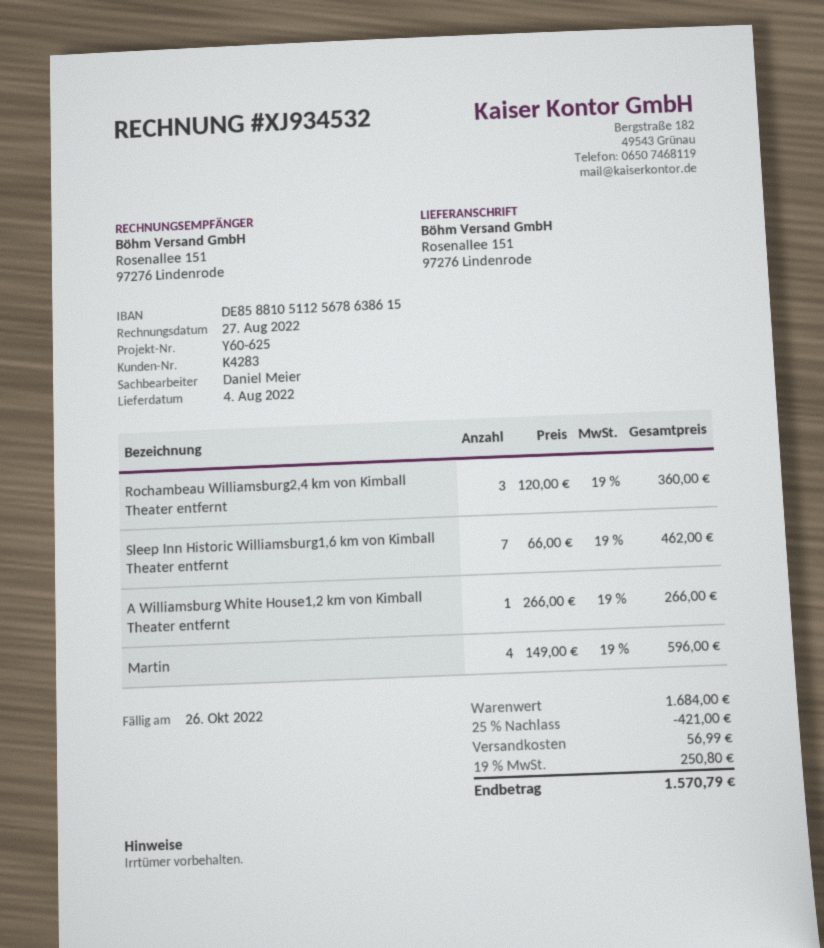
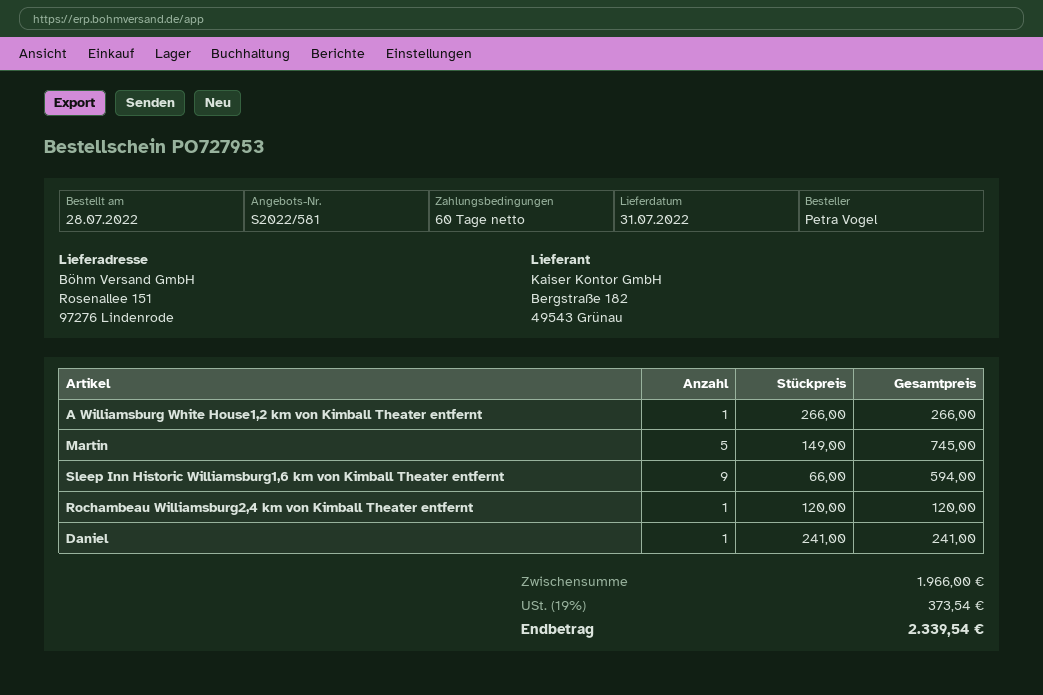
delivery date: 2022-08-04 -> 2022-07-31
Rochambeau Williamsburg2,4 km von Kimball Theater entfernt: 3 x 120.00 = 360.00 -> 1 x 120.00 = 120.00
Sleep Inn Historic Williamsburg1,6 km von Kimball Theater entfernt: 7 x 66.00 = 462.00 -> 9 x 66.00 = 594.00
Martin: 4 x 149.00 = 596.00 -> 5 x 149.00 = 745.00
Daniel: none -> 1 x 241.00 = 241.00
subtotal: 1684.00 -> 1966.00
discount: 25% = 421.00 -> none
shipping: 56.99 -> none
tax: 19% = 250.80 -> 19% = 373.54
total: 1570.79 -> 2339.54

